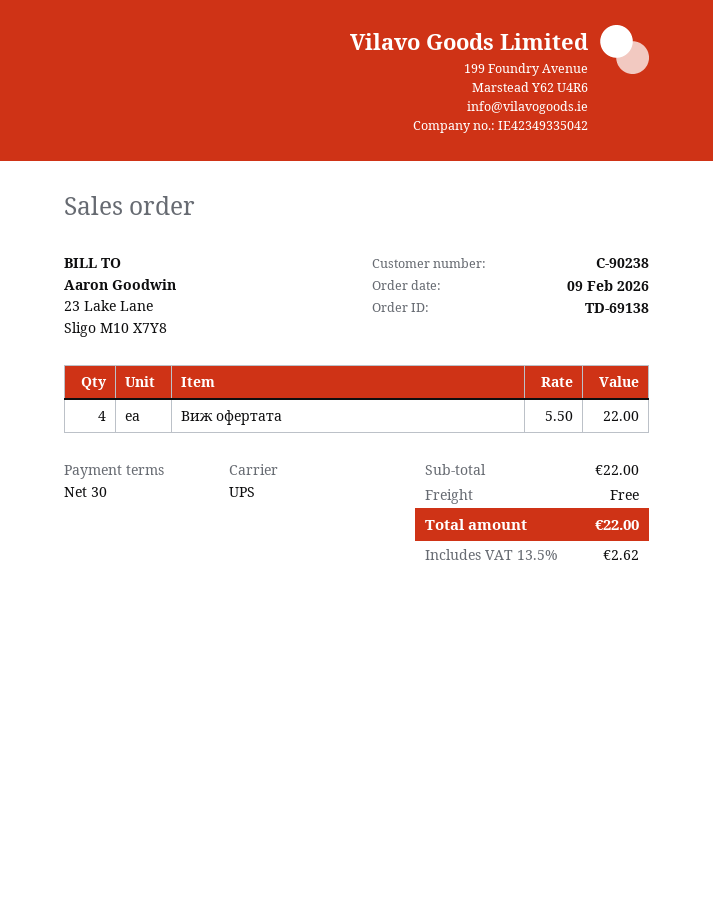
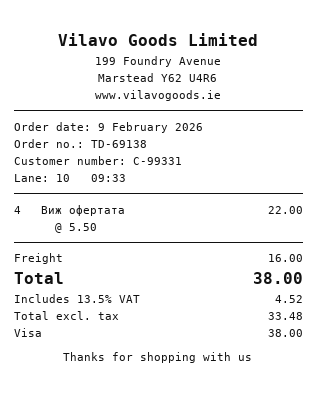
customer number: C-90238 -> C-99331
shipping: 0.00 -> 16.00
tax: 13.5% = 2.62 -> 13.5% = 4.52
total: 22.00 -> 38.00

